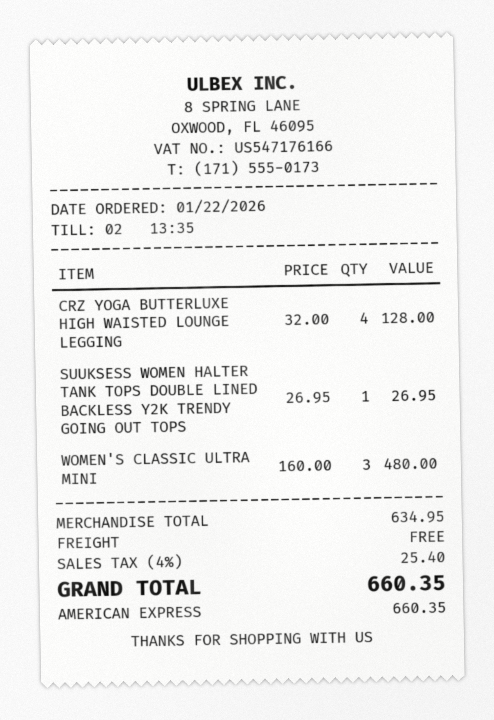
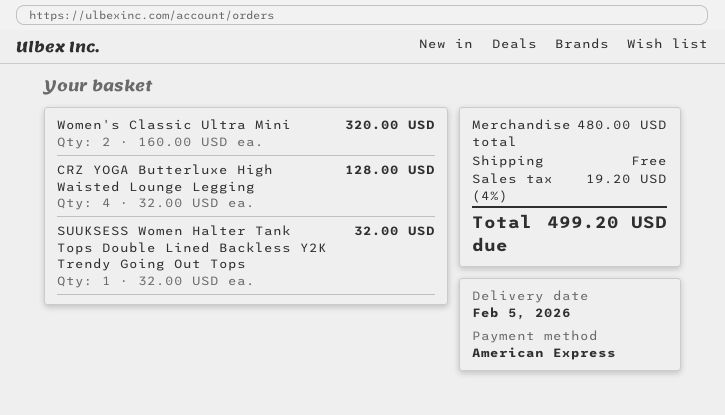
SUUKSESS WOMEN HALTER TANK TOPS DOUBLE LINED BACKLESS Y2K TRENDY GOING OUT TOPS: 1 x 26.95 = 26.95 -> 1 x 32.00 = 32.00
WOMEN'S CLASSIC ULTRA MINI: 3 x 160.00 = 480.00 -> 2 x 160.00 = 320.00
subtotal: 634.95 -> 480.00
tax: 4% = 25.40 -> 4% = 19.20
total: 660.35 -> 499.20

